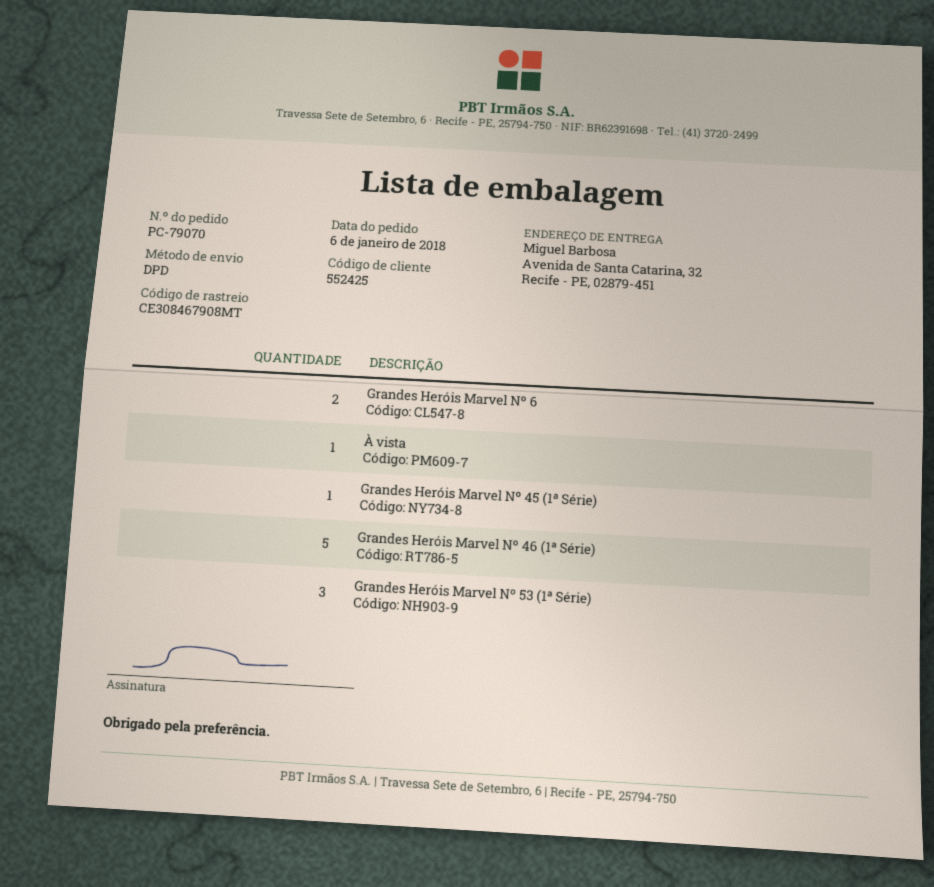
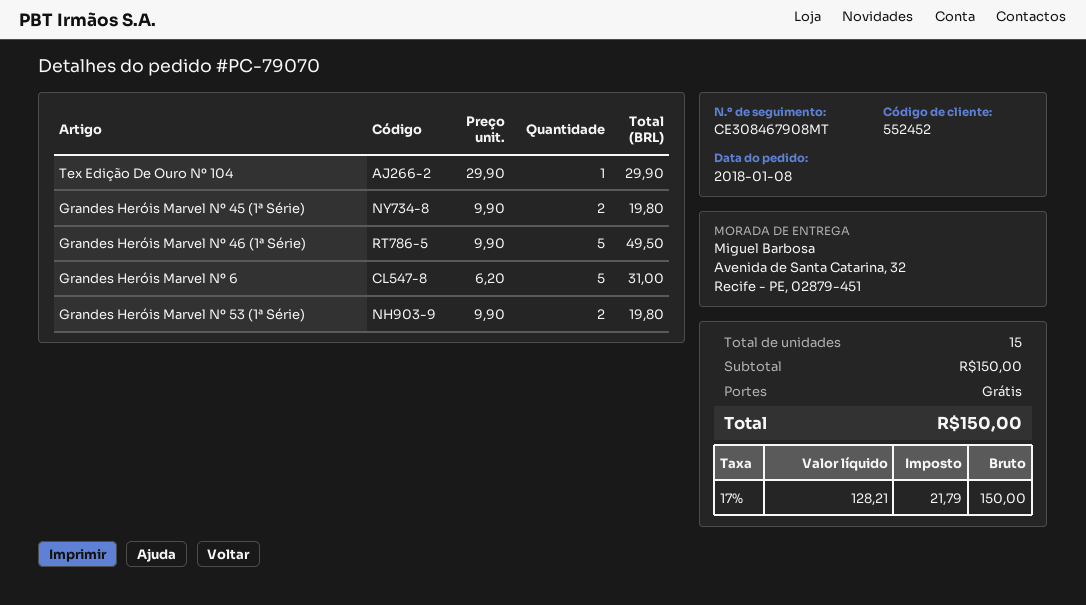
order date: 2018-01-06 -> 2018-01-08
customer number: 552425 -> 552452
Grandes Heróis Marvel Nº 6: 2 -> 5
À vista: 1 -> none
Grandes Heróis Marvel Nº 45 (1ª Série): 1 -> 2
Grandes Heróis Marvel Nº 53 (1ª Série): 3 -> 2
Tex Edição De Ouro Nº 104: none -> 1

